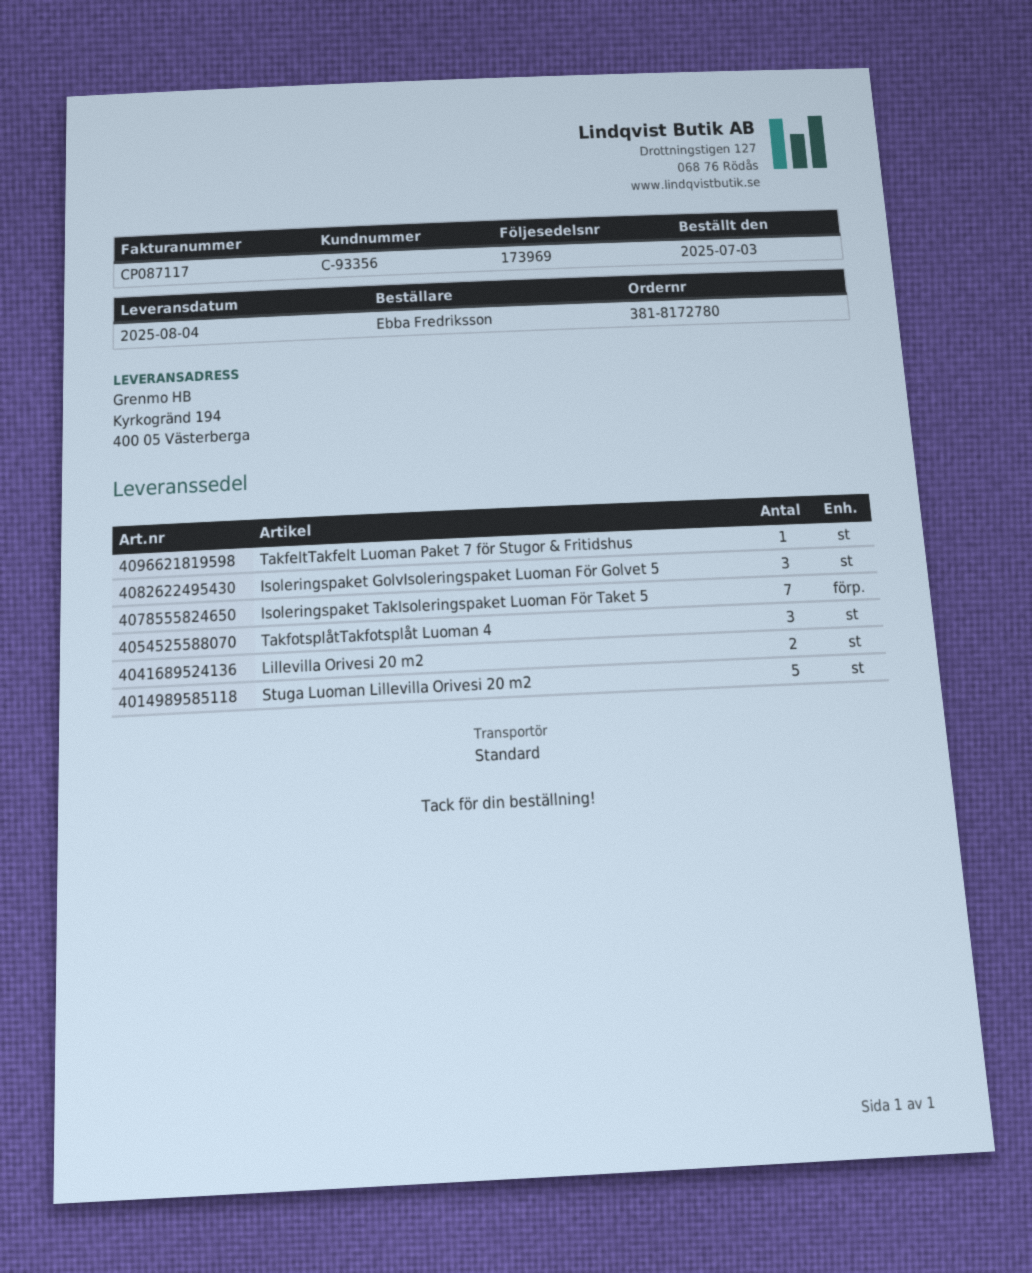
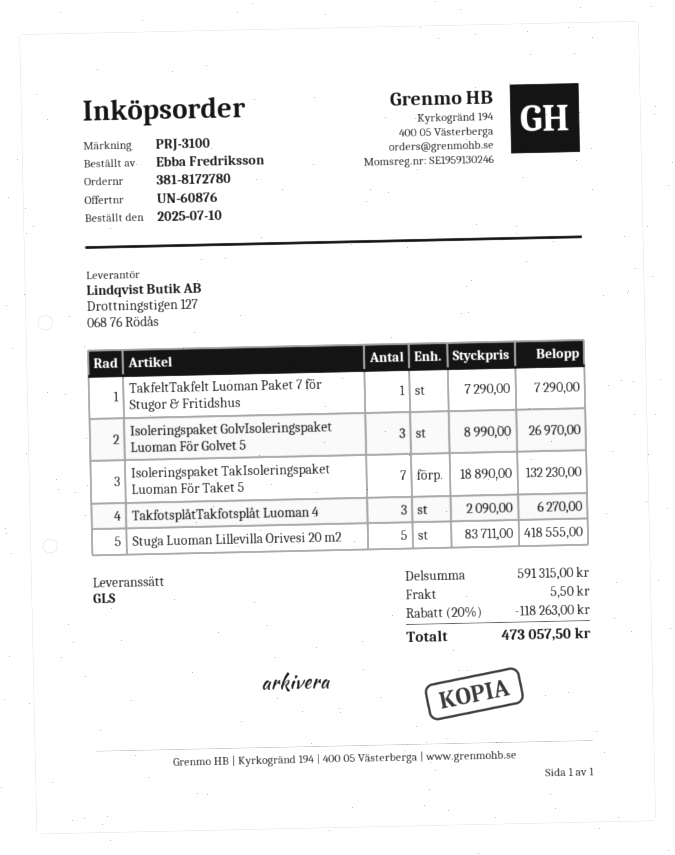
order date: 2025-07-03 -> 2025-07-10
shipping method: standard -> GLS
Lillevilla Orivesi 20 m2: 2 -> none

